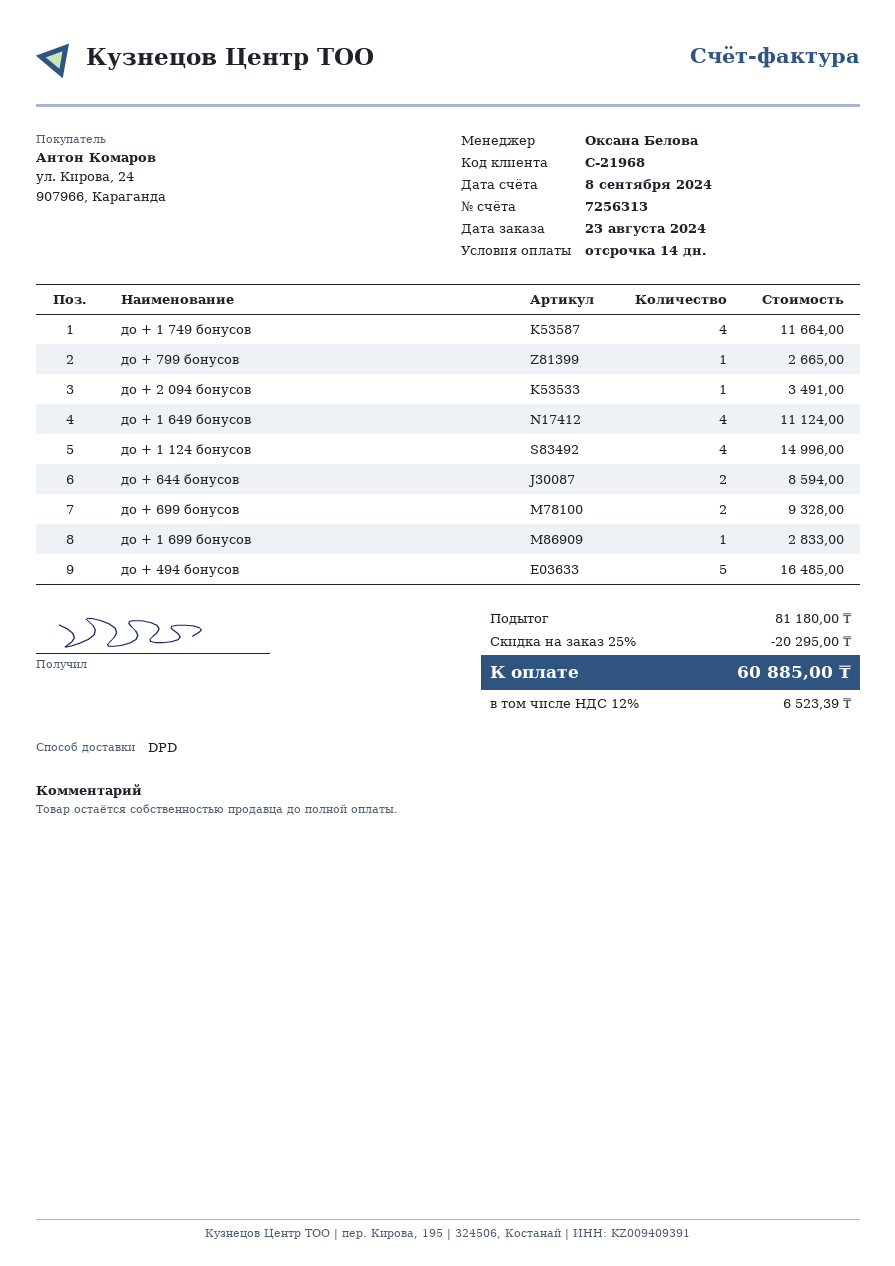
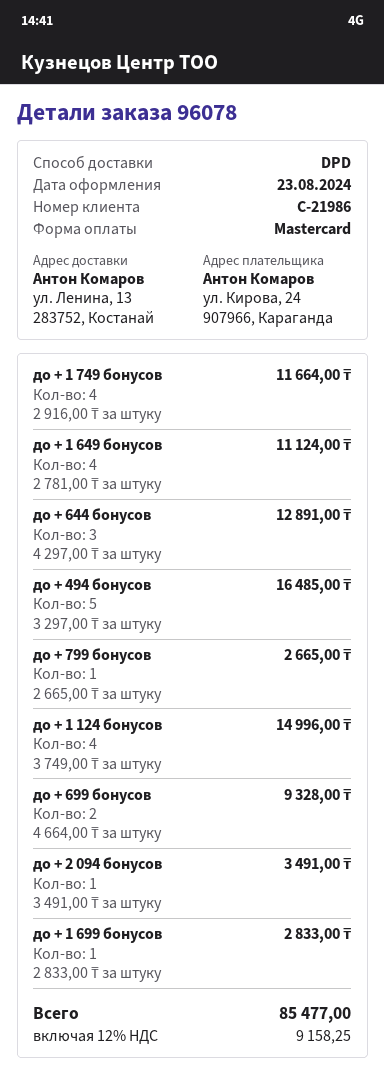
customer number: C-21968 -> C-21986
до + 644 бонусов: 2 for 8594.00 -> 3 for 12891.00
discount: 25% = 20295.00 -> none
tax: 12% = 6523.39 -> 12% = 9158.25
total: 60885.00 -> 85477.00

